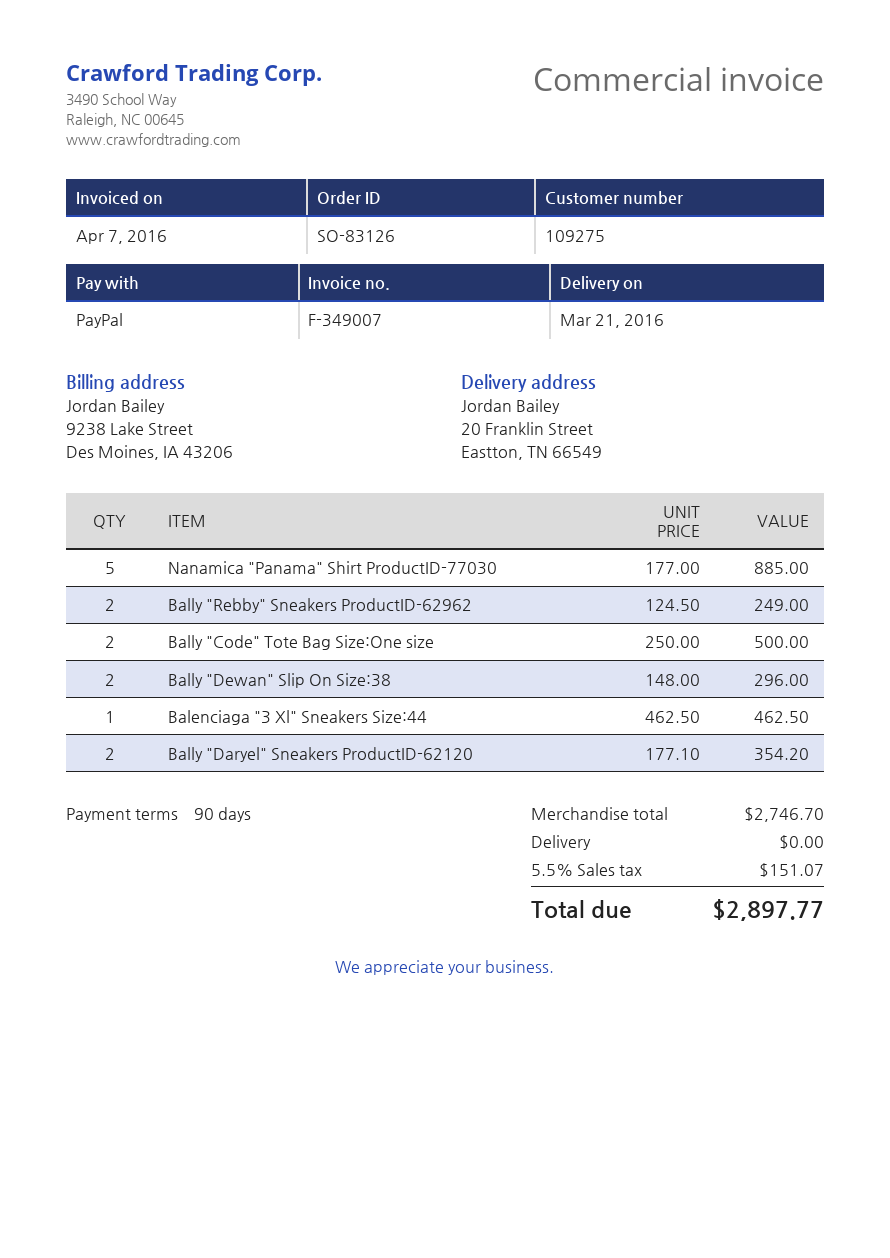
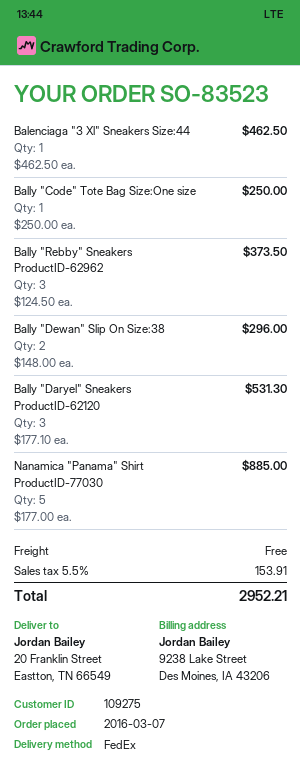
order number: SO-83126 -> SO-83523
Bally "Rebby" Sneakers ProductID-62962: 2 x 124.50 = 249.00 -> 3 x 124.50 = 373.50
Bally "Code" Tote Bag Size:One size: 2 x 250.00 = 500.00 -> 1 x 250.00 = 250.00
Bally "Daryel" Sneakers ProductID-62120: 2 x 177.10 = 354.20 -> 3 x 177.10 = 531.30
tax: 5.5% = 151.07 -> 5.5% = 153.91
total: 2897.77 -> 2952.21

